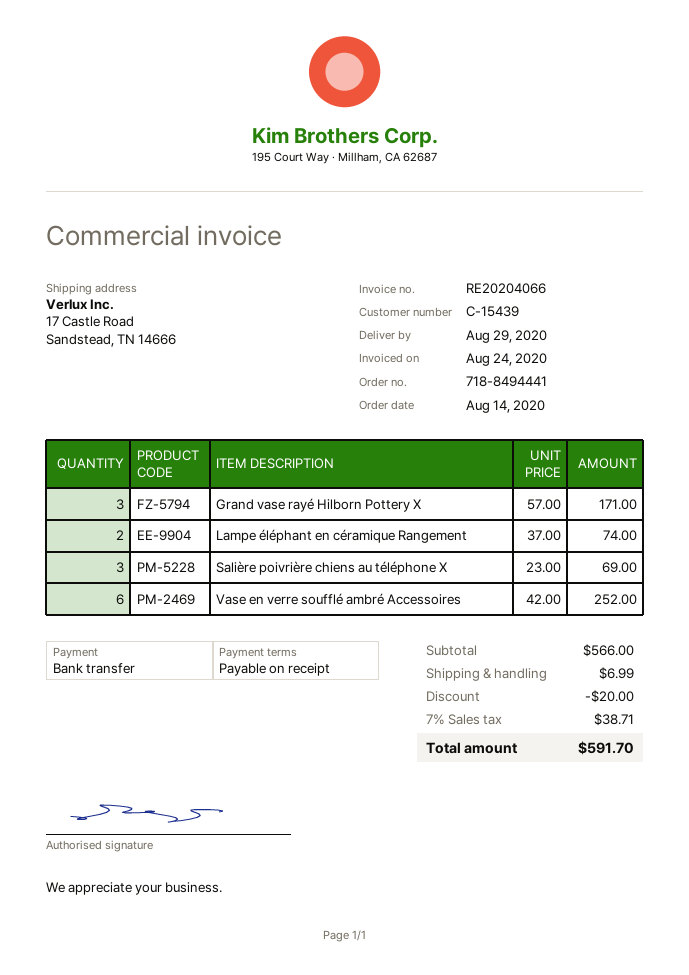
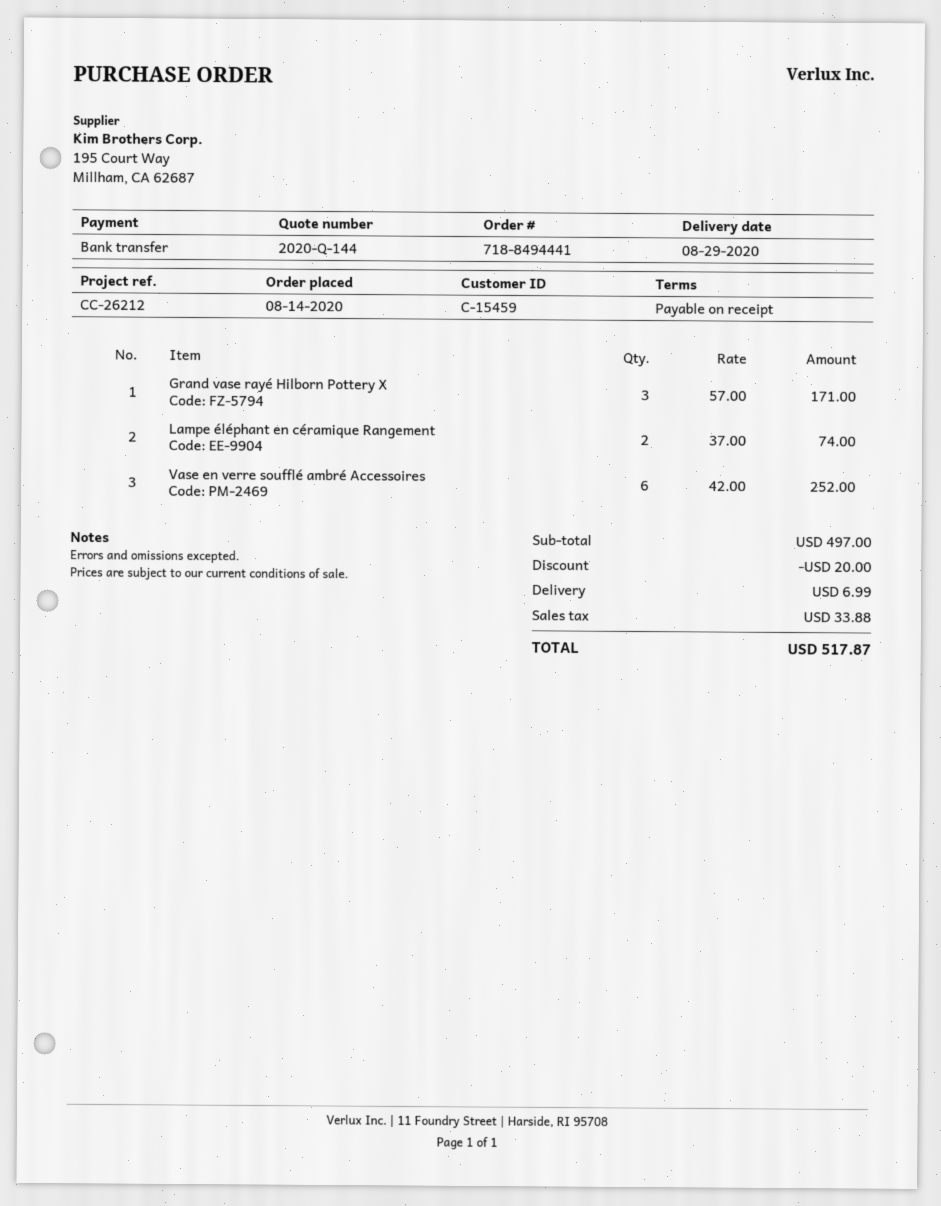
customer number: C-15439 -> C-15459
Salière poivrière chiens au téléphone X: 3 x 23.00 = 69.00 -> none
subtotal: 566.00 -> 497.00
tax: 38.71 -> 33.88
total: 591.70 -> 517.87

